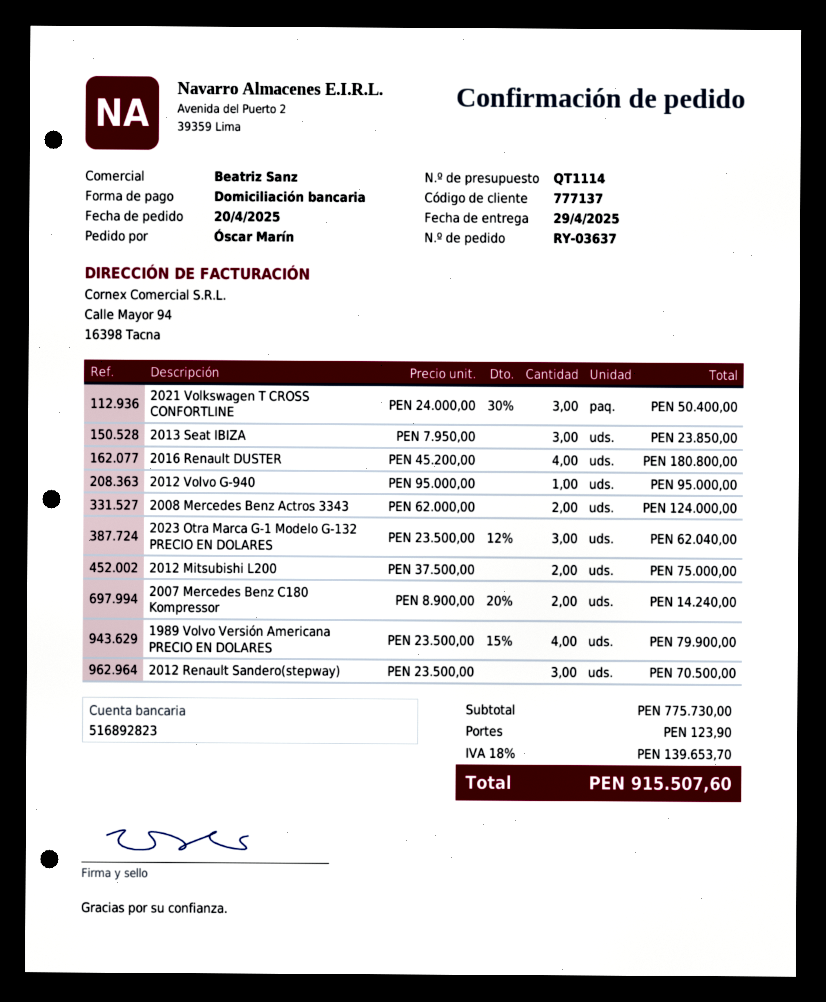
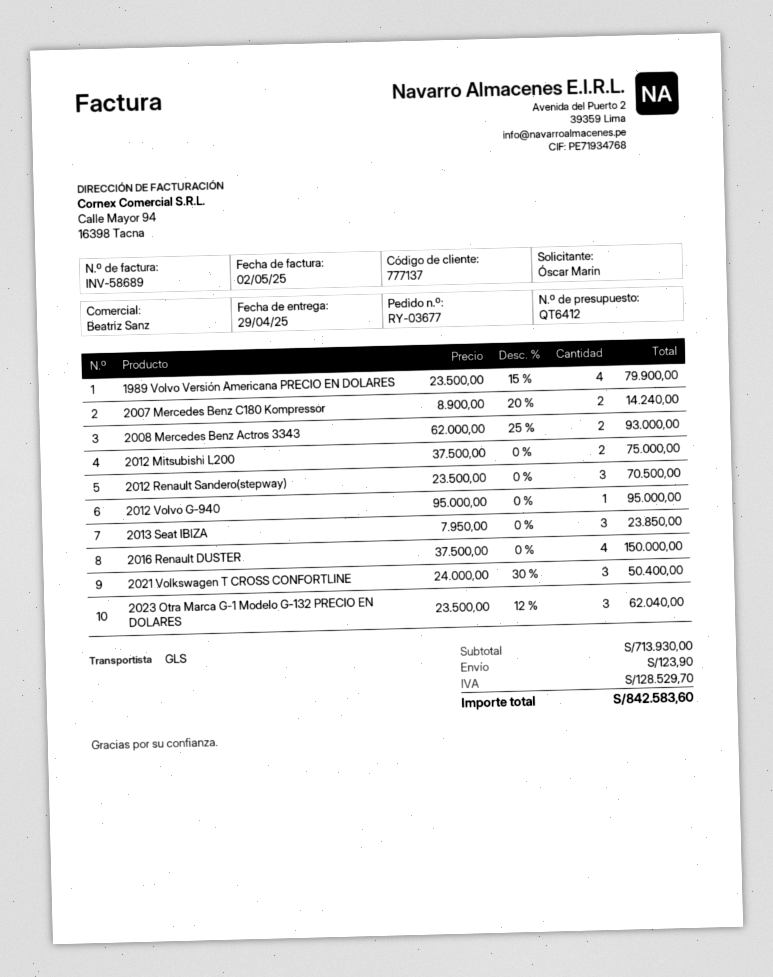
quote number: QT1114 -> QT6412
order number: RY-03637 -> RY-03677
2016 Renault DUSTER: 4 x 45200.00 = 180800.00 -> 4 x 37500.00 = 150000.00
2008 Mercedes Benz Actros 3343: 2 x 62000.00 = 124000.00 -> 2 x 62000.00 - 25% = 93000.00
subtotal: 775730.00 -> 713930.00
tax: 139653.70 -> 128529.70
total: 915507.60 -> 842583.60

